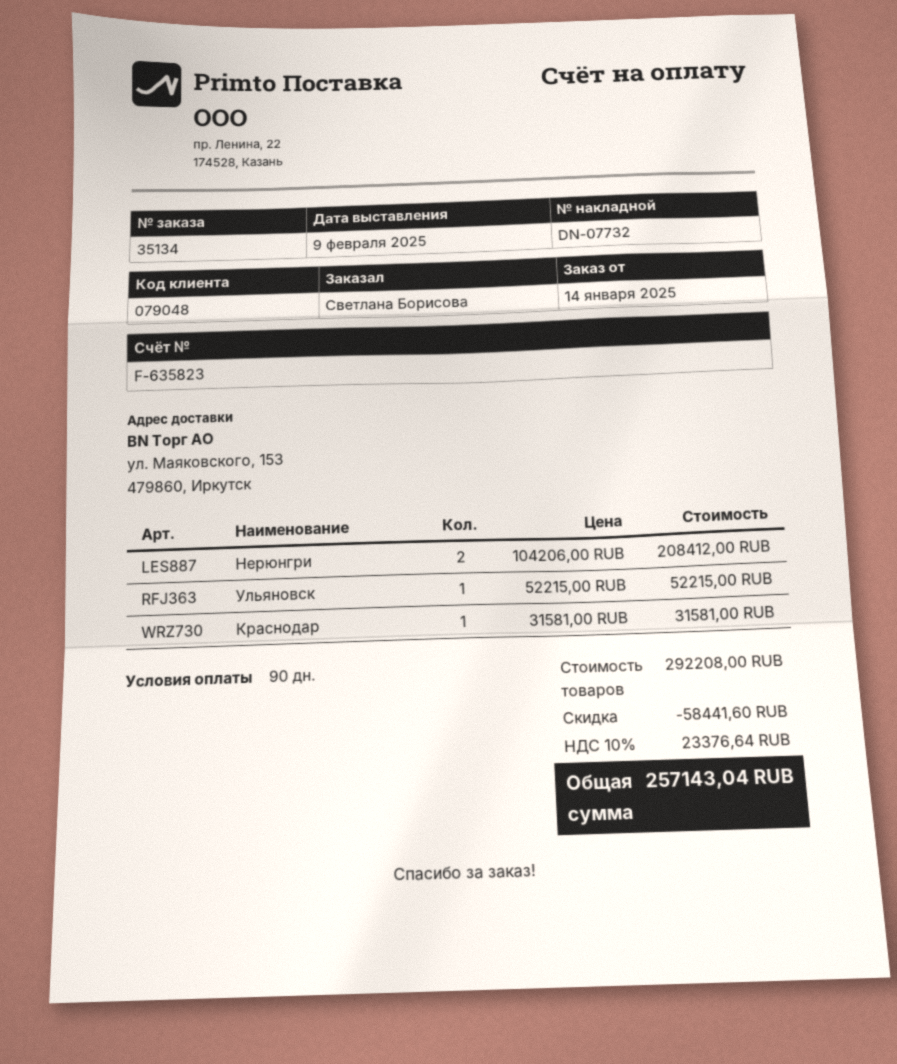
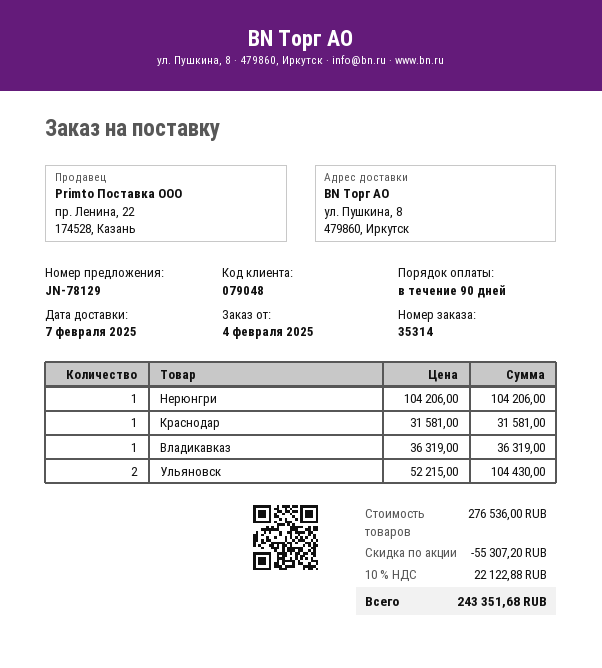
order number: 35134 -> 35314
order date: 2025-01-14 -> 2025-02-04
ship to: ул. Маяковского, 153, 479860, Иркутск -> ул. Пушкина, 8, 479860, Иркутск
Нерюнгри: 2 x 104206.00 = 208412.00 -> 1 x 104206.00 = 104206.00
Ульяновск: 1 x 52215.00 = 52215.00 -> 2 x 52215.00 = 104430.00
Владикавказ: none -> 1 x 36319.00 = 36319.00
subtotal: 292208.00 -> 276536.00
discount: 58441.60 -> 55307.20
tax: 10% = 23376.64 -> 10% = 22122.88
total: 257143.04 -> 243351.68

